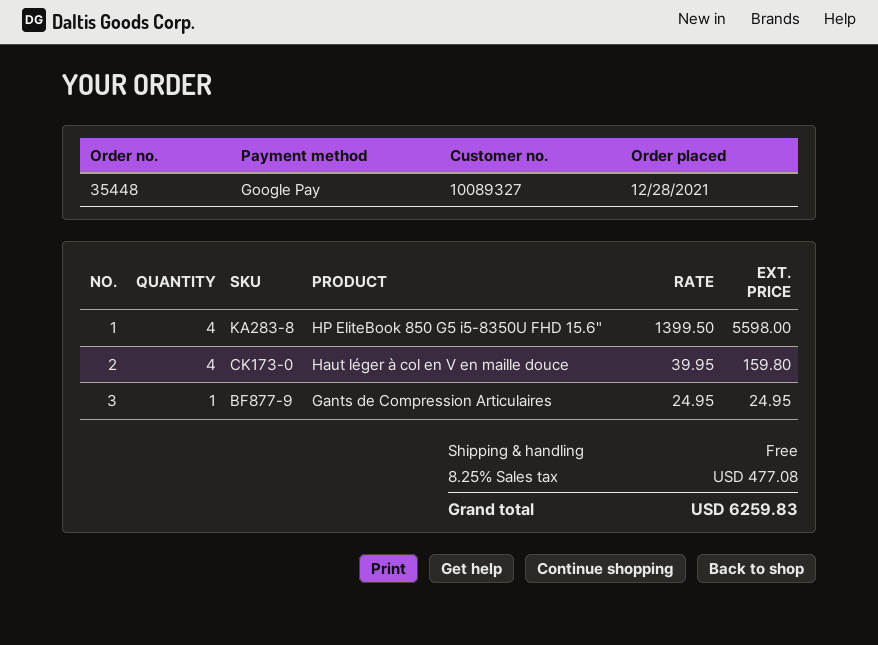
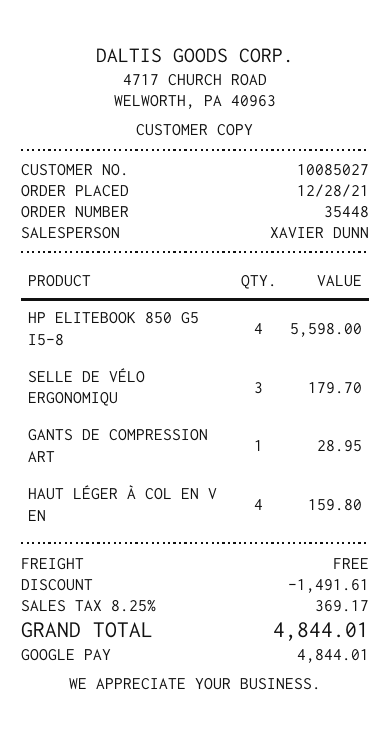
customer number: 10089327 -> 10085027
Gants de Compression Articulaires: 1 for 24.95 -> 1 for 28.95
SELLE DE VÉLO ERGONOMIQU: none -> 3 for 179.70
discount: none -> 1491.61
tax: 8.25% = 477.08 -> 8.25% = 369.17
total: 6259.83 -> 4844.01

